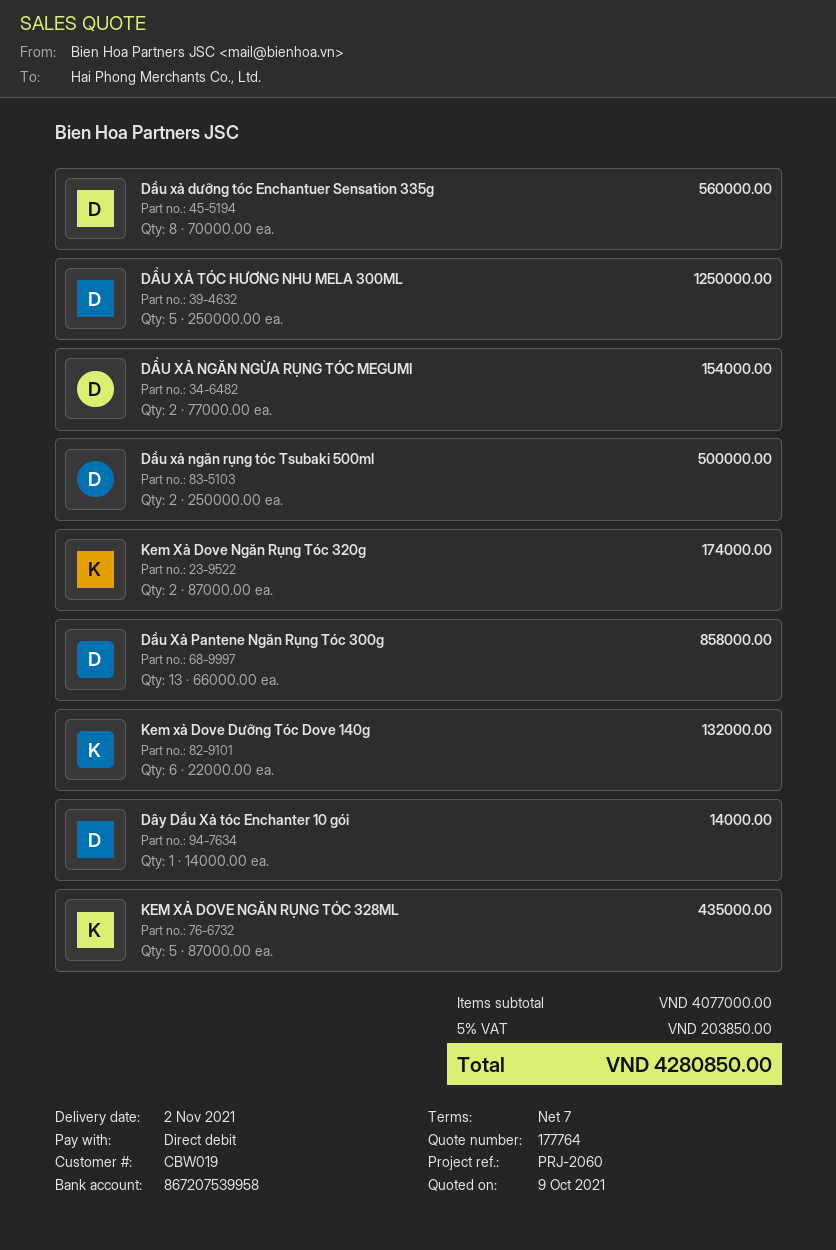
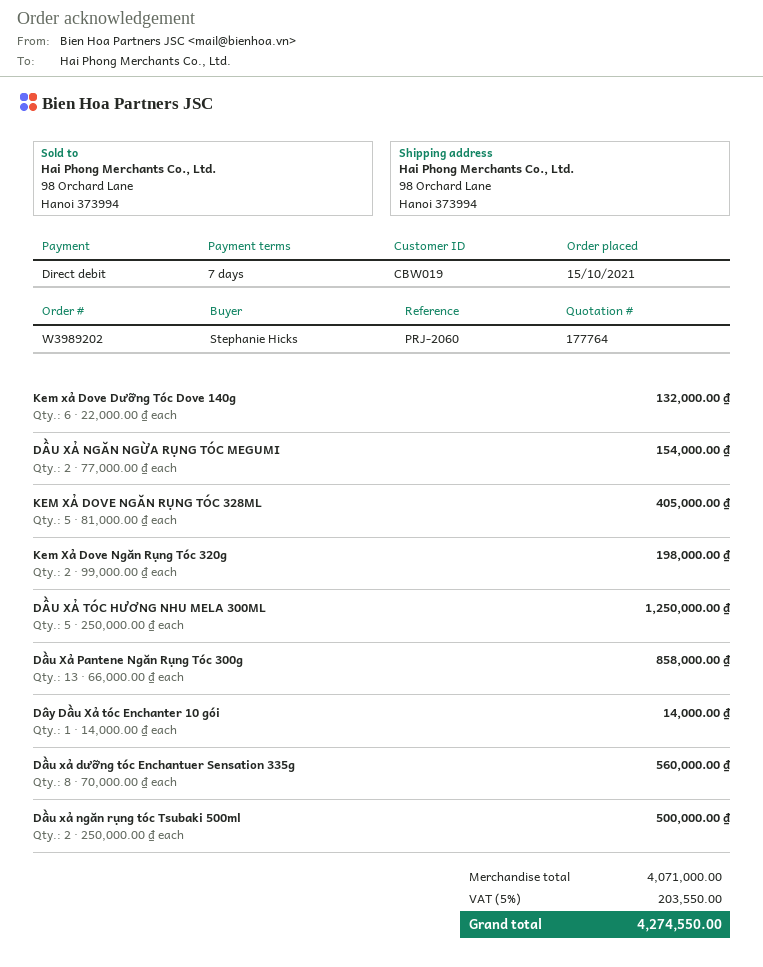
Kem Xả Dove Ngăn Rụng Tóc 320g: 2 x 87000.00 = 174000.00 -> 2 x 99000.00 = 198000.00
KEM XẢ DOVE NGĂN RỤNG TÓC 328ML: 5 x 87000.00 = 435000.00 -> 5 x 81000.00 = 405000.00
subtotal: 4077000.00 -> 4071000.00
tax: 5% = 203850.00 -> 5% = 203550.00
total: 4280850.00 -> 4274550.00

